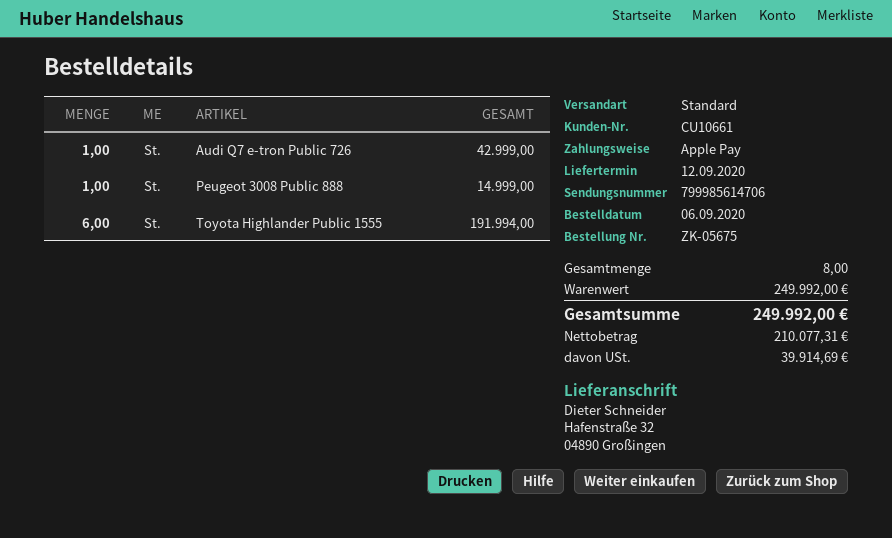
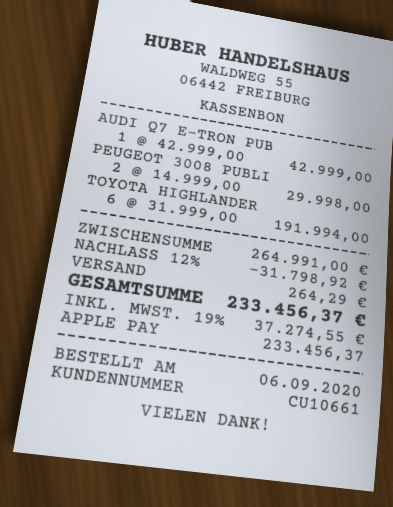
Peugeot 3008 Public 888: 1 for 14999.00 -> 2 for 29998.00
subtotal: 249992.00 -> 264991.00
discount: none -> 12% = 31798.92
shipping: none -> 264.29
tax: 39914.69 -> 37274.55
total: 249992.00 -> 233456.37

